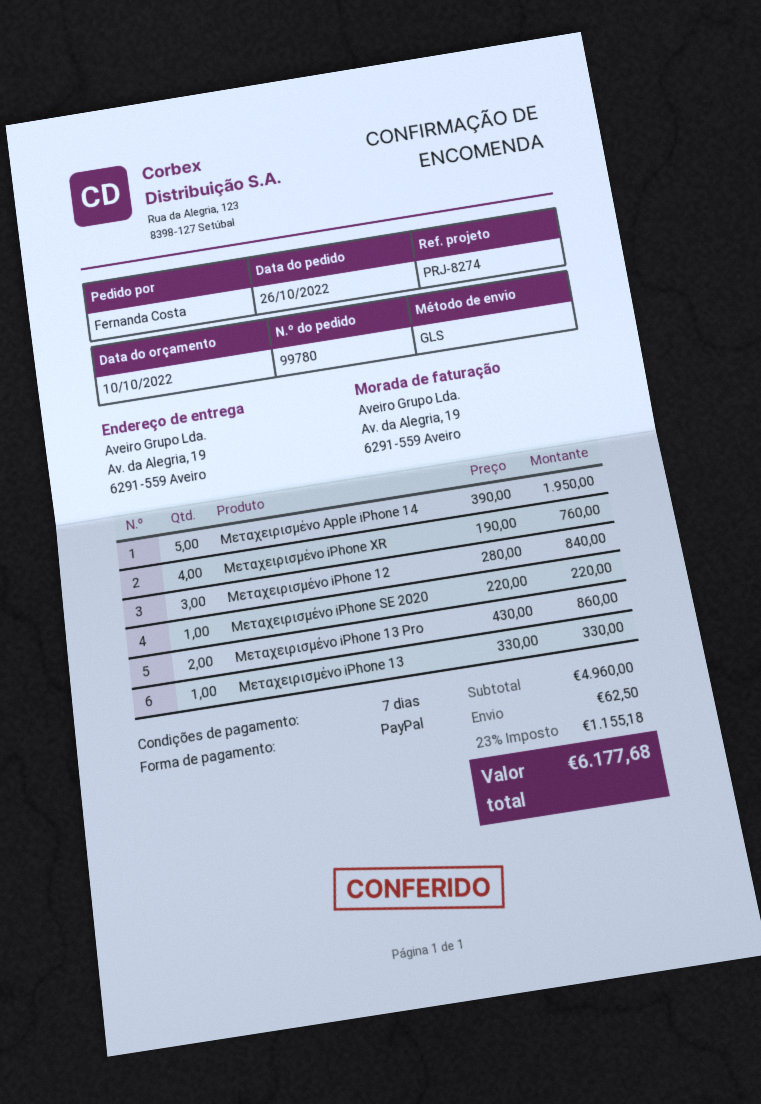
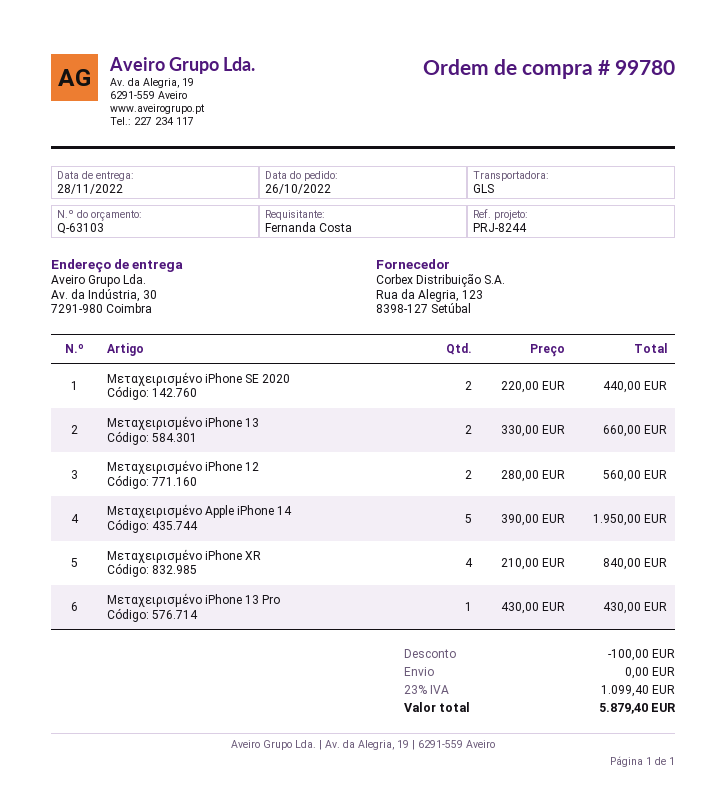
reference: PRJ-8274 -> PRJ-8244
ship to: Av. da Alegria, 19, 6291-559 Aveiro -> Av. da Indústria, 30, 7291-980 Coimbra
Μεταχειρισμένο iPhone XR: 4 x 190.00 = 760.00 -> 4 x 210.00 = 840.00
Μεταχειρισμένο iPhone 12: 3 x 280.00 = 840.00 -> 2 x 280.00 = 560.00
Μεταχειρισμένο iPhone SE 2020: 1 x 220.00 = 220.00 -> 2 x 220.00 = 440.00
Μεταχειρισμένο iPhone 13 Pro: 2 x 430.00 = 860.00 -> 1 x 430.00 = 430.00
Μεταχειρισμένο iPhone 13: 1 x 330.00 = 330.00 -> 2 x 330.00 = 660.00
discount: none -> 100.00
shipping: 62.50 -> 0.00
tax: 23% = 1155.18 -> 23% = 1099.40
total: 6177.68 -> 5879.40

